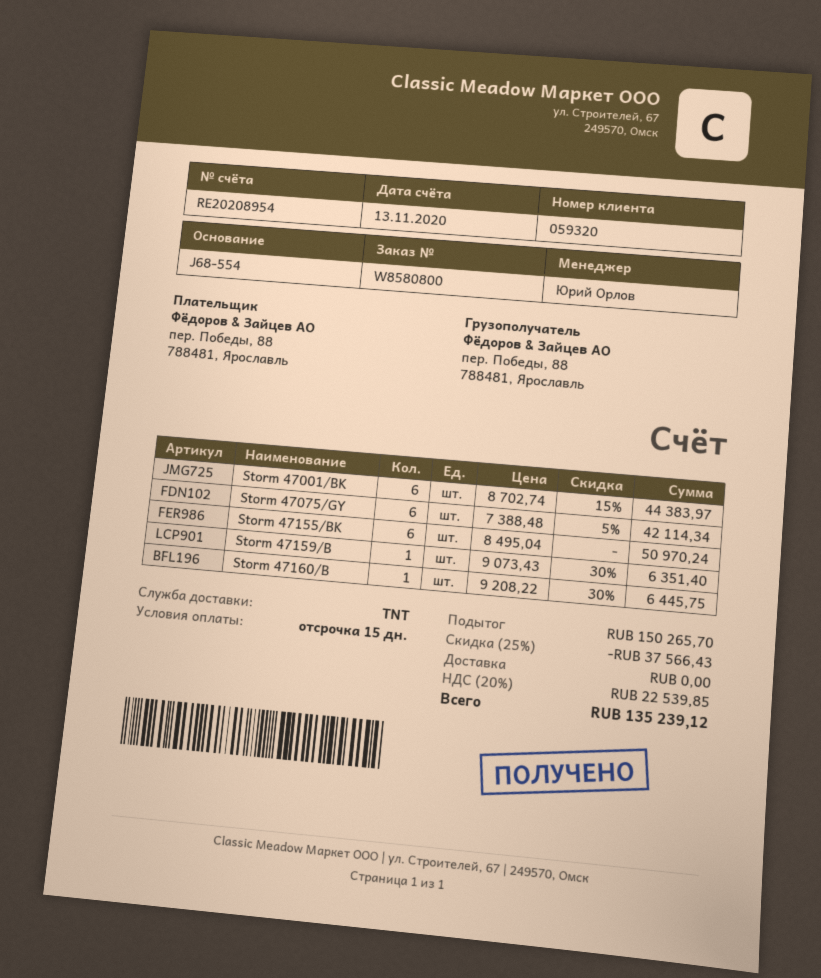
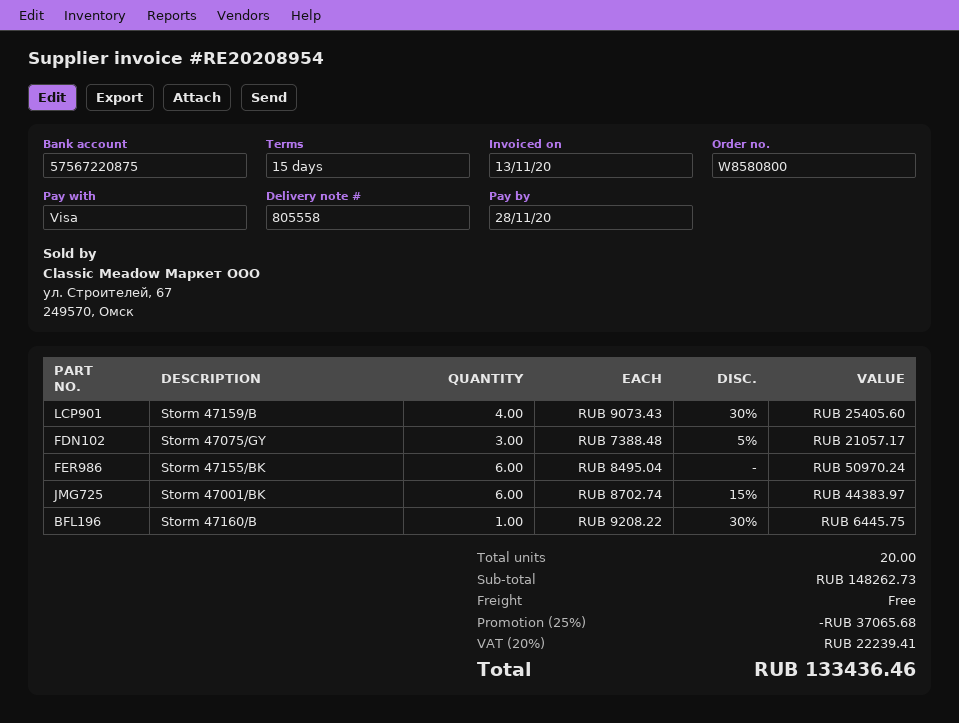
Storm 47075/GY: 6 x 7388.48 - 5% = 42114.34 -> 3 x 7388.48 - 5% = 21057.17
Storm 47159/B: 1 x 9073.43 - 30% = 6351.40 -> 4 x 9073.43 - 30% = 25405.60
subtotal: 150265.70 -> 148262.73
discount: 25% = 37566.43 -> 25% = 37065.68
tax: 20% = 22539.85 -> 20% = 22239.41
total: 135239.12 -> 133436.46

